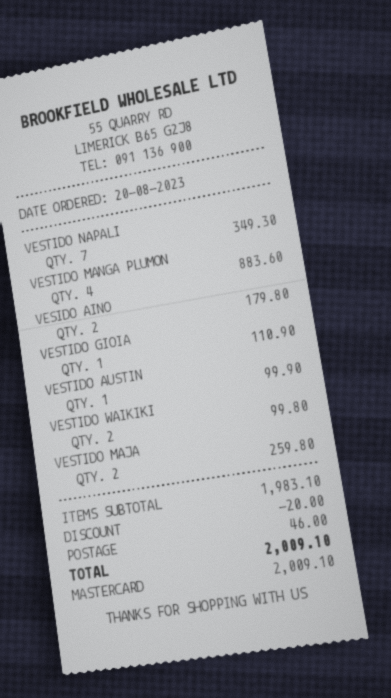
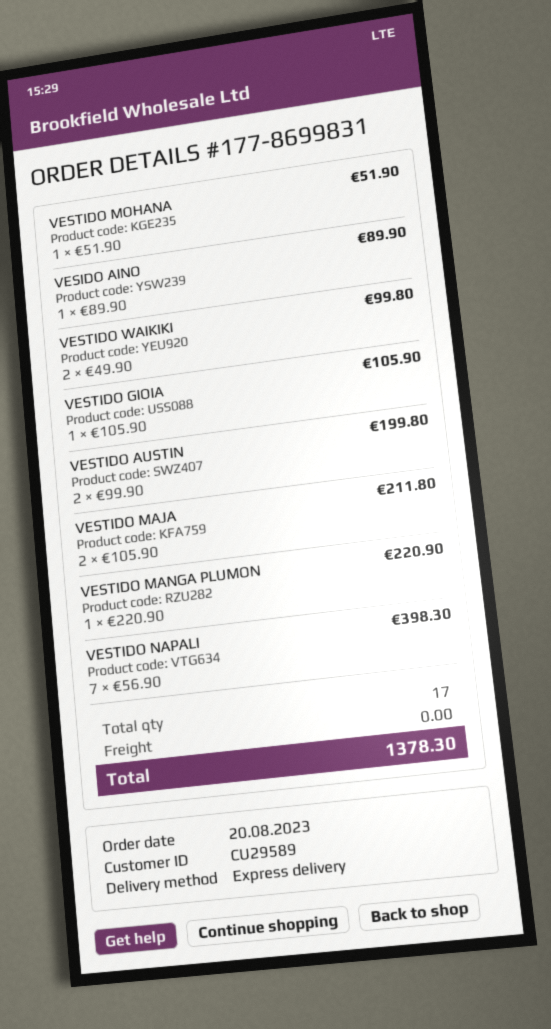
VESTIDO NAPALI: 7 for 349.30 -> 7 for 398.30
VESTIDO MANGA PLUMON: 4 for 883.60 -> 1 for 220.90
VESIDO AINO: 2 for 179.80 -> 1 for 89.90
VESTIDO GIOIA: 1 for 110.90 -> 1 for 105.90
VESTIDO AUSTIN: 1 for 99.90 -> 2 for 199.80
VESTIDO MAJA: 2 for 259.80 -> 2 for 211.80
VESTIDO MOHANA: none -> 1 for 51.90
discount: 20.00 -> none
shipping: 46.00 -> 0.00
total: 2009.10 -> 1378.30

